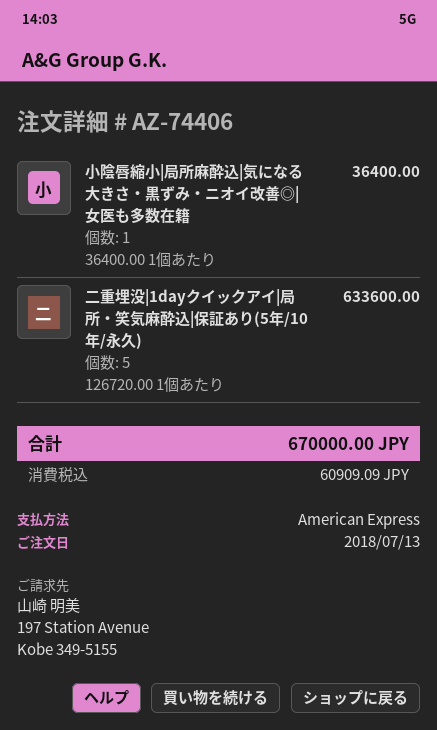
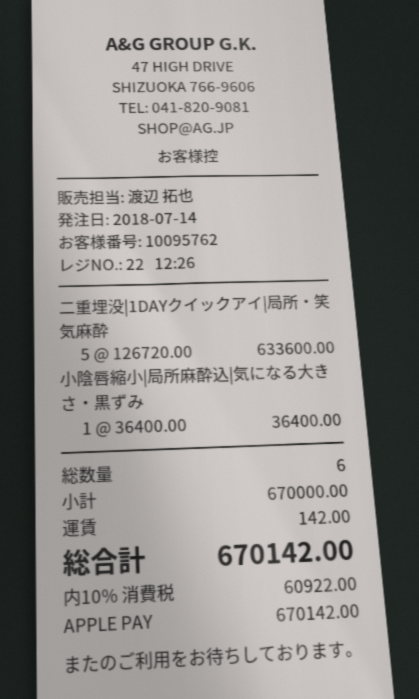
order date: 2018-07-13 -> 2018-07-14
payment method: American Express -> Apple Pay
shipping: none -> 142.00
tax: 60909.09 -> 60922.00
total: 670000.00 -> 670142.00

